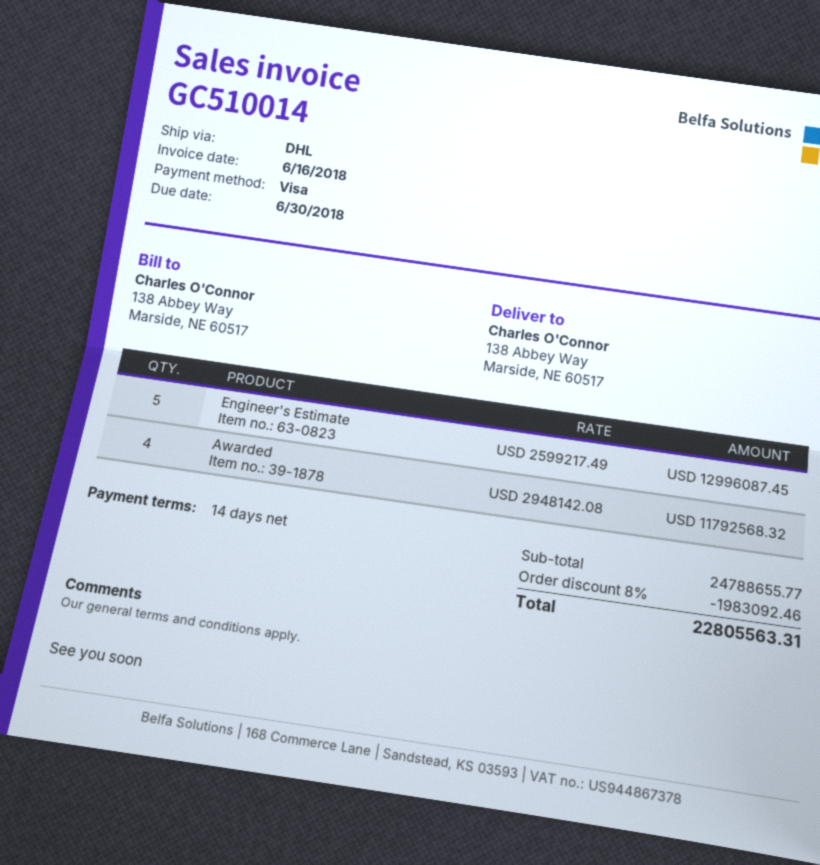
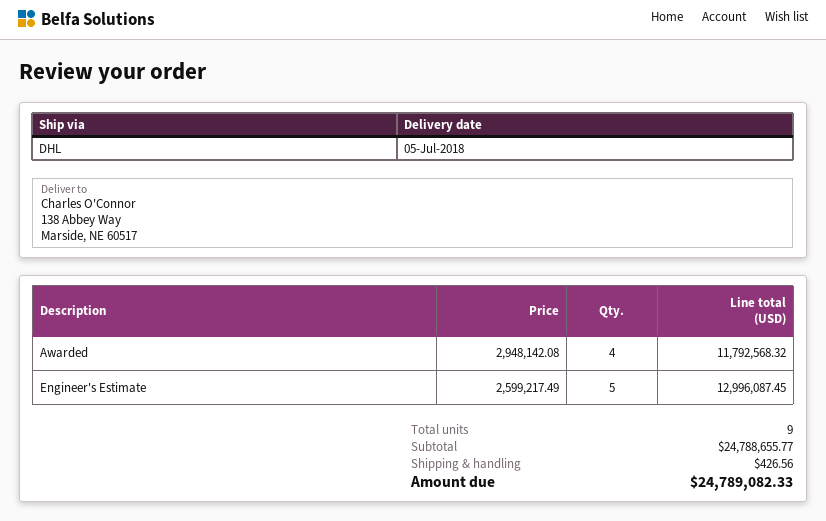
discount: 8% = 1983092.46 -> none
shipping: none -> 426.56
total: 22805563.31 -> 24789082.33

